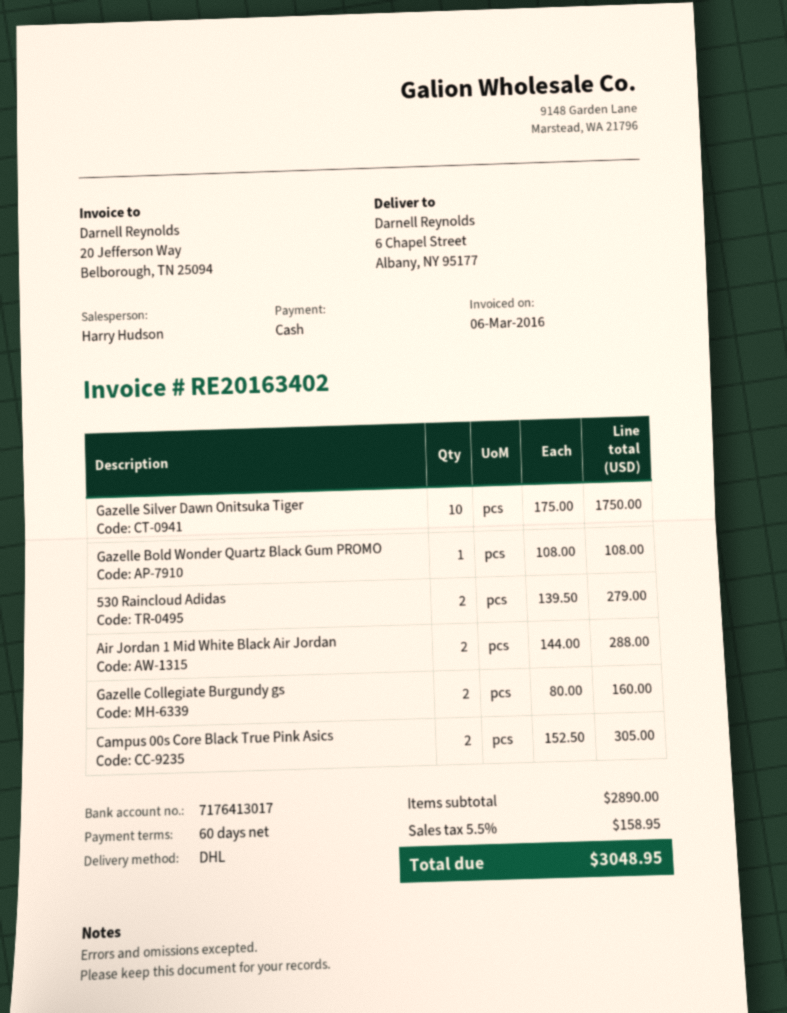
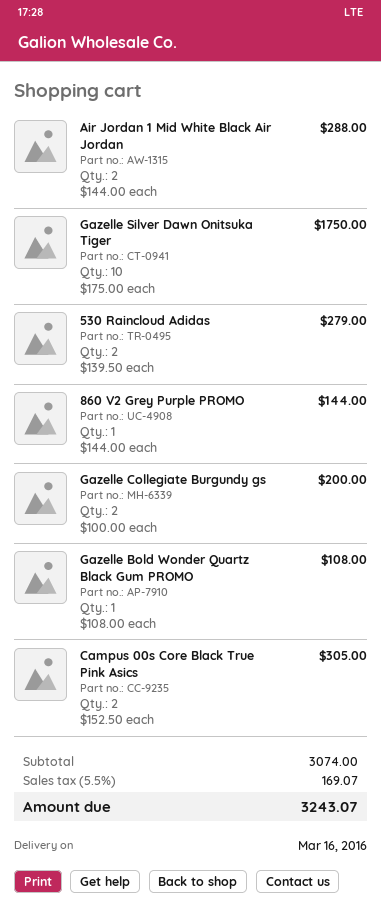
Gazelle Collegiate Burgundy gs: 2 x 80.00 = 160.00 -> 2 x 100.00 = 200.00
860 V2 Grey Purple PROMO: none -> 1 x 144.00 = 144.00
subtotal: 2890.00 -> 3074.00
tax: 5.5% = 158.95 -> 5.5% = 169.07
total: 3048.95 -> 3243.07

